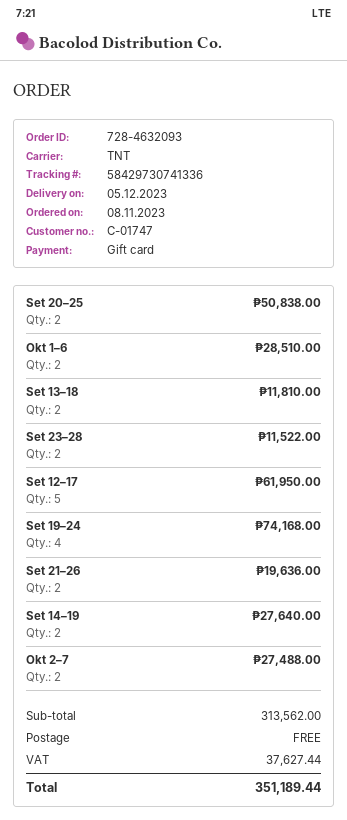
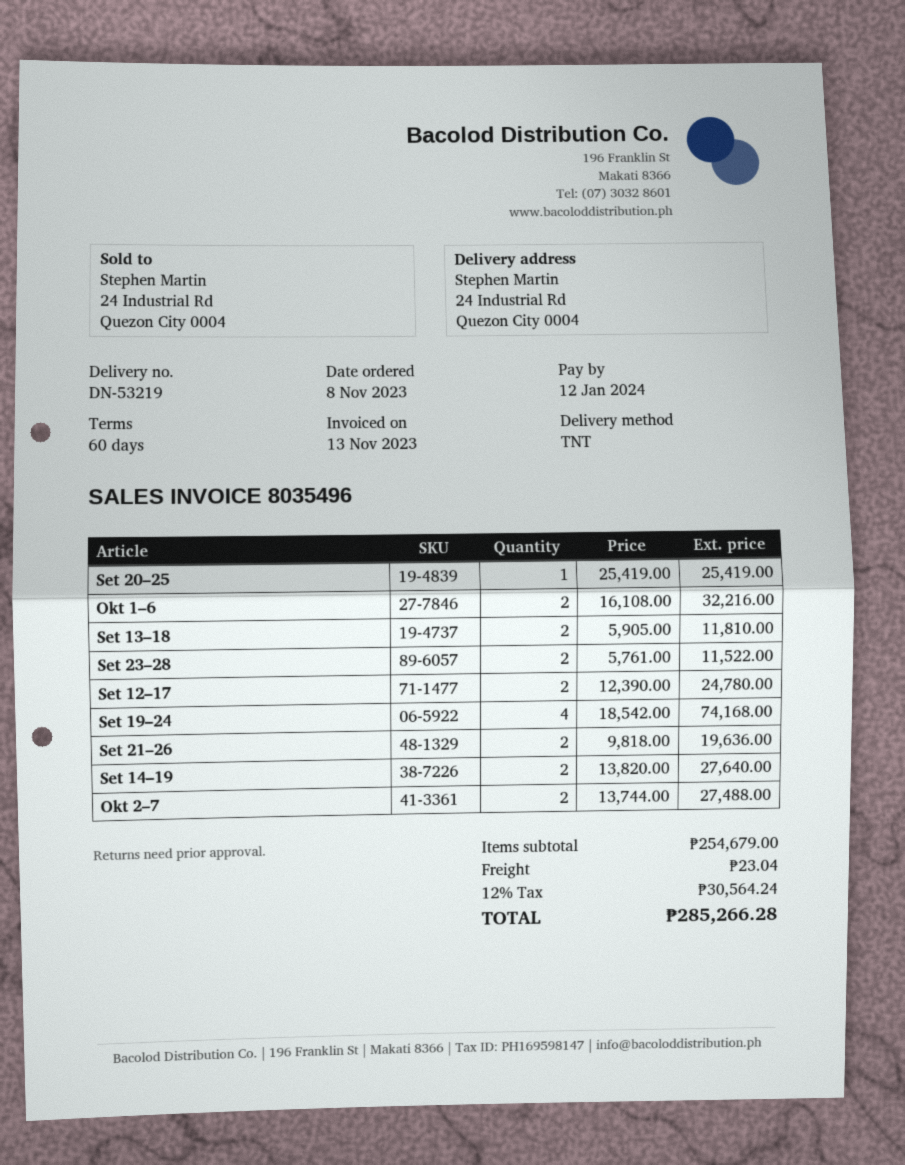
Set 20–25: 2 for 50838.00 -> 1 for 25419.00
Okt 1–6: 2 for 28510.00 -> 2 for 32216.00
Set 12–17: 5 for 61950.00 -> 2 for 24780.00
subtotal: 313562.00 -> 254679.00
shipping: 0.00 -> 23.04
tax: 37627.44 -> 30564.24
total: 351189.44 -> 285266.28

